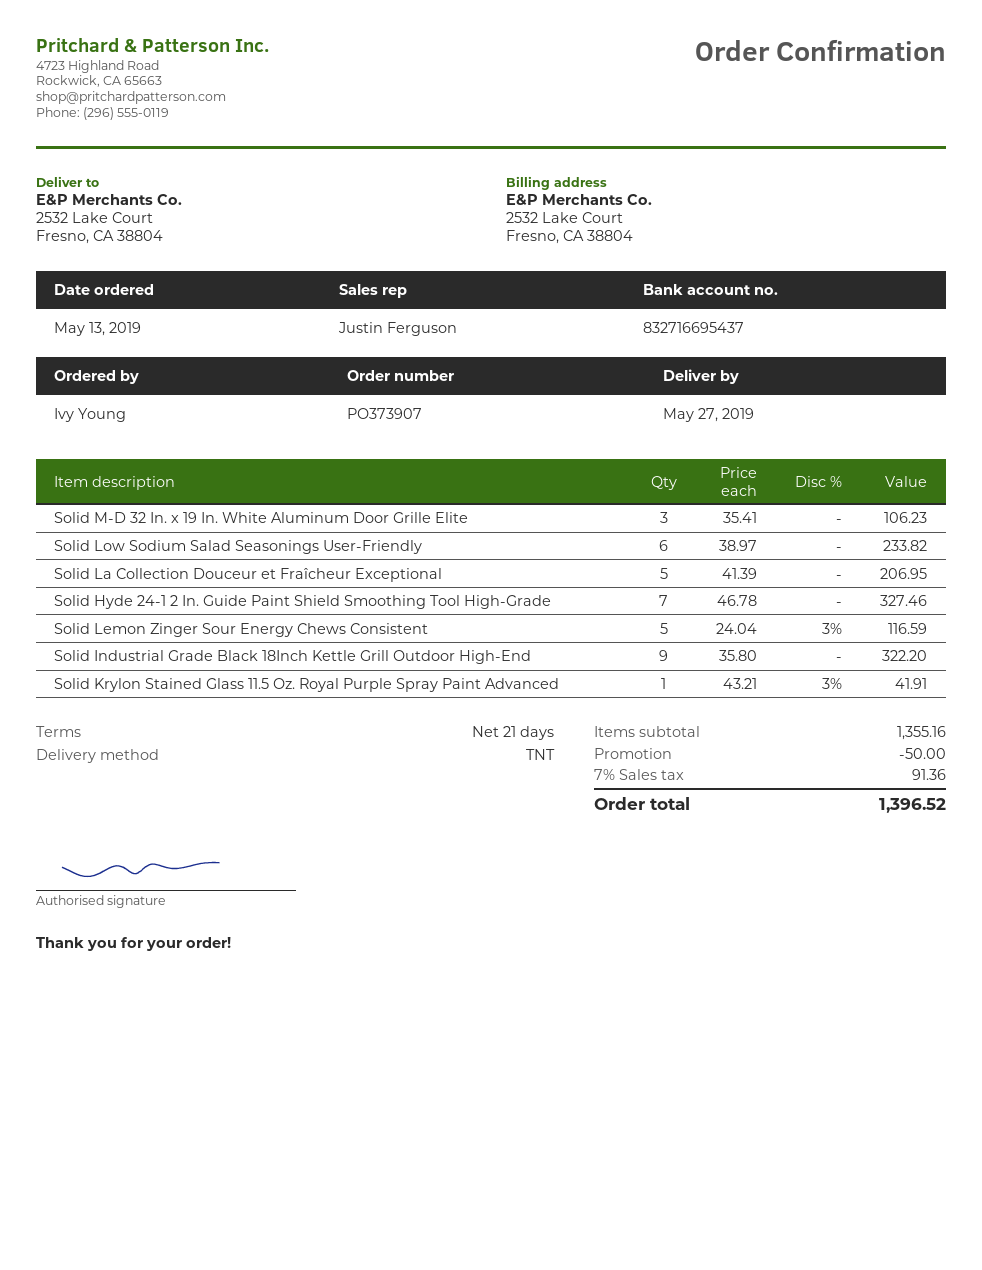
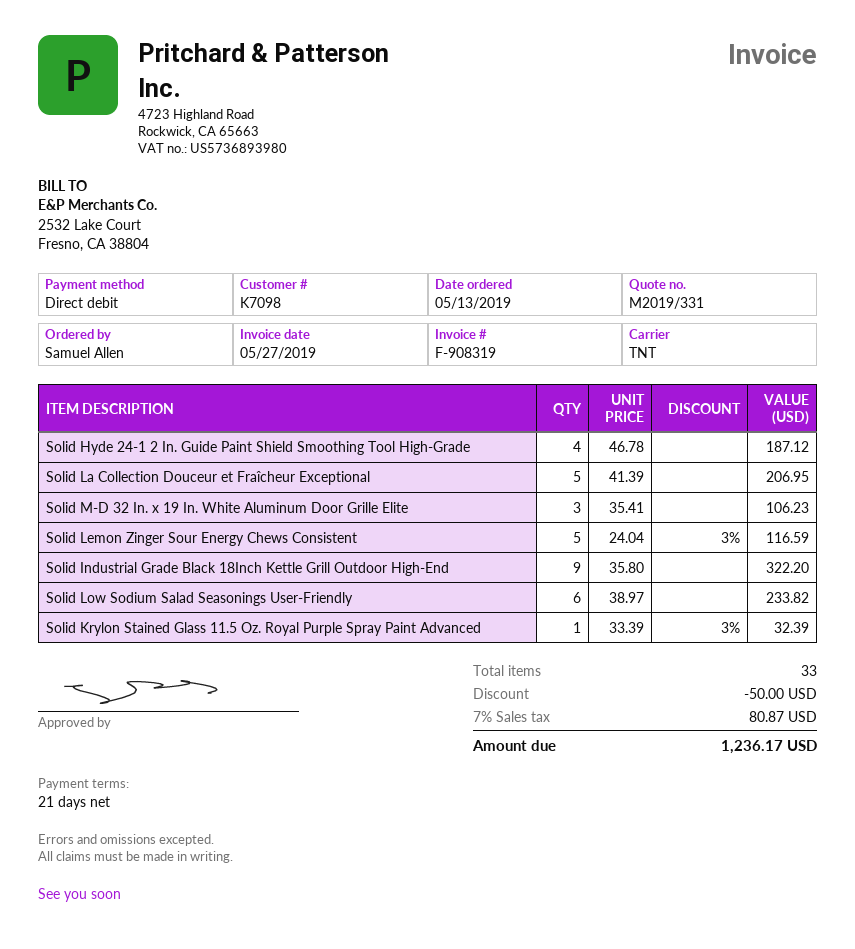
ordered by: Ivy Young -> Samuel Allen
Solid Hyde 24-1 2 In. Guide Paint Shield Smoothing Tool High-Grade: 7 x 46.78 = 327.46 -> 4 x 46.78 = 187.12
Solid Krylon Stained Glass 11.5 Oz. Royal Purple Spray Paint Advanced: 1 x 43.21 - 3% = 41.91 -> 1 x 33.39 - 3% = 32.39
tax: 7% = 91.36 -> 7% = 80.87
total: 1396.52 -> 1236.17

